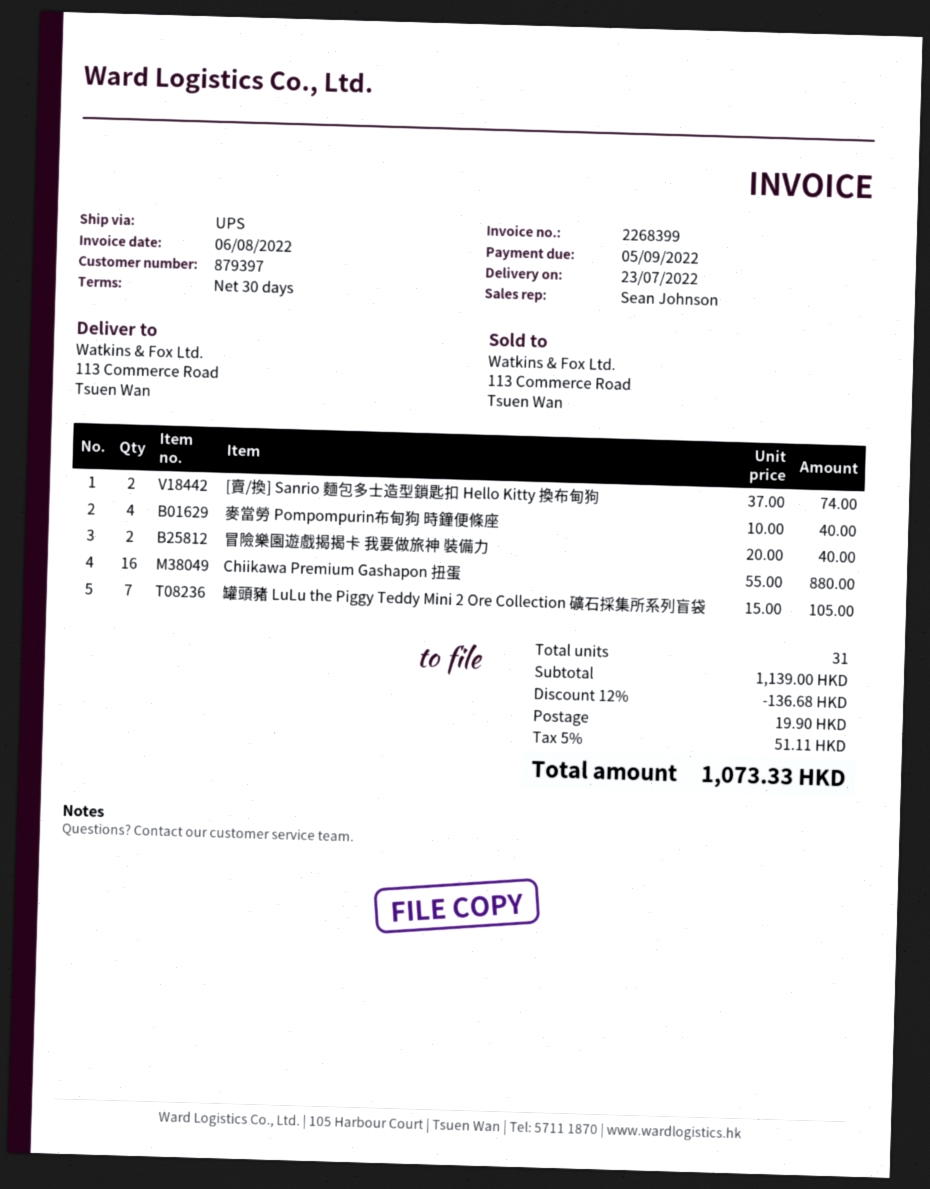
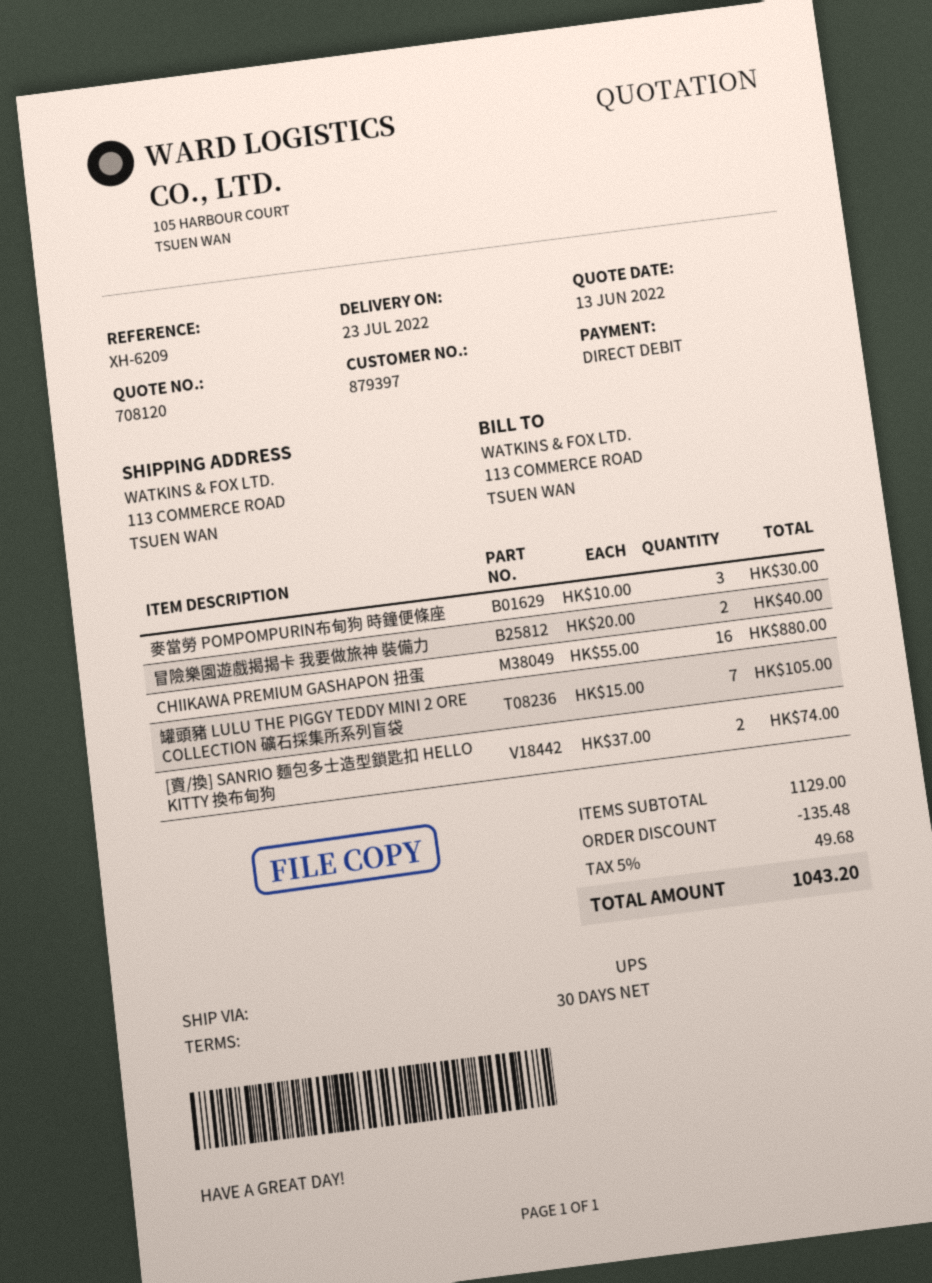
麥當勞 Pompompurin布甸狗 時鐘便條座: 4 x 10.00 = 40.00 -> 3 x 10.00 = 30.00
subtotal: 1139.00 -> 1129.00
discount: 136.68 -> 135.48
shipping: 19.90 -> none
tax: 5% = 51.11 -> 5% = 49.68
total: 1073.33 -> 1043.20

